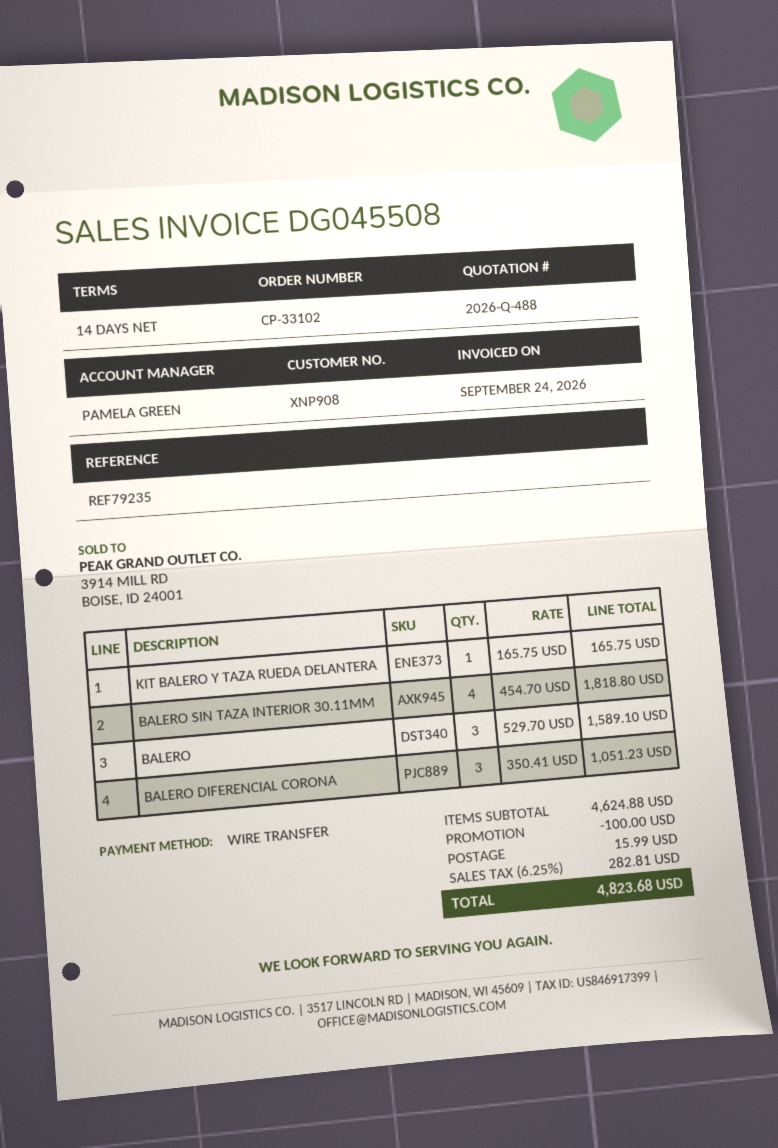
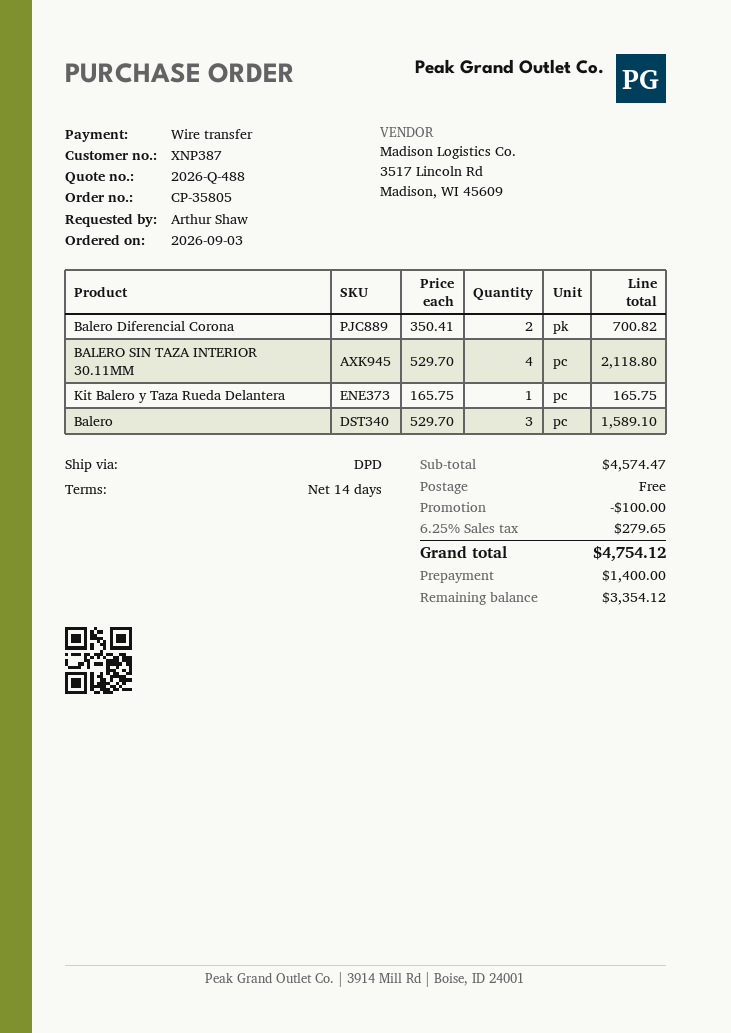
order number: CP-33102 -> CP-35805
customer number: XNP908 -> XNP387
BALERO SIN TAZA INTERIOR 30.11MM: 4 x 454.70 = 1818.80 -> 4 x 529.70 = 2118.80
BALERO DIFERENCIAL CORONA: 3 x 350.41 = 1051.23 -> 2 x 350.41 = 700.82
subtotal: 4624.88 -> 4574.47
shipping: 15.99 -> 0.00
tax: 6.25% = 282.81 -> 6.25% = 279.65
total: 4823.68 -> 4754.12

